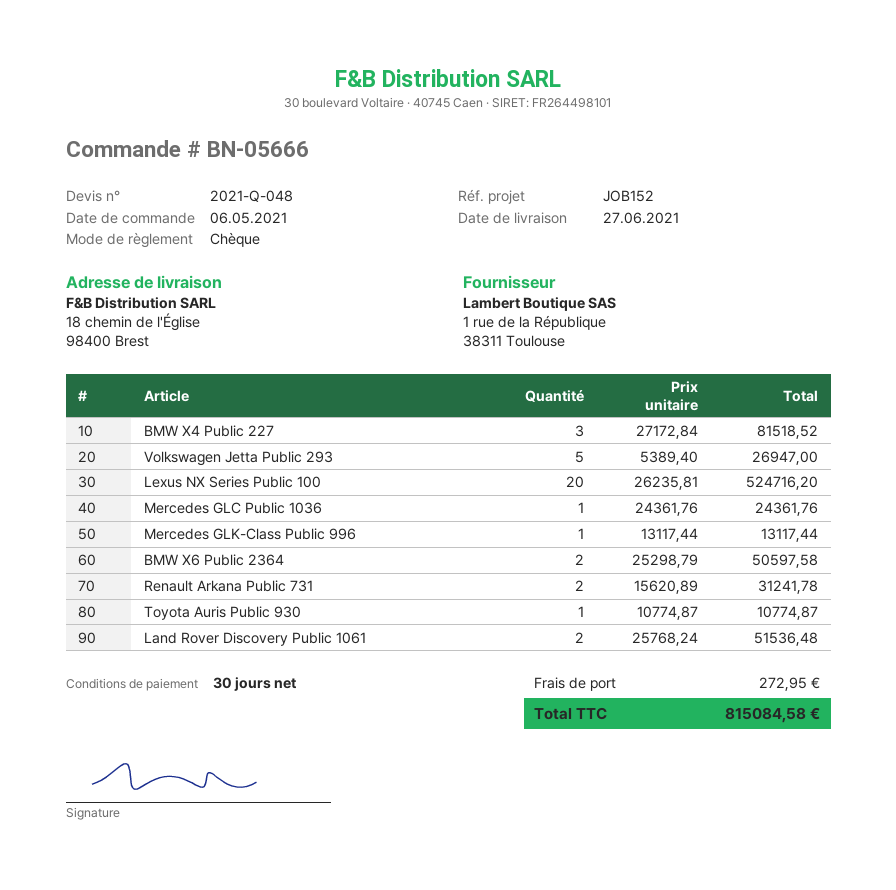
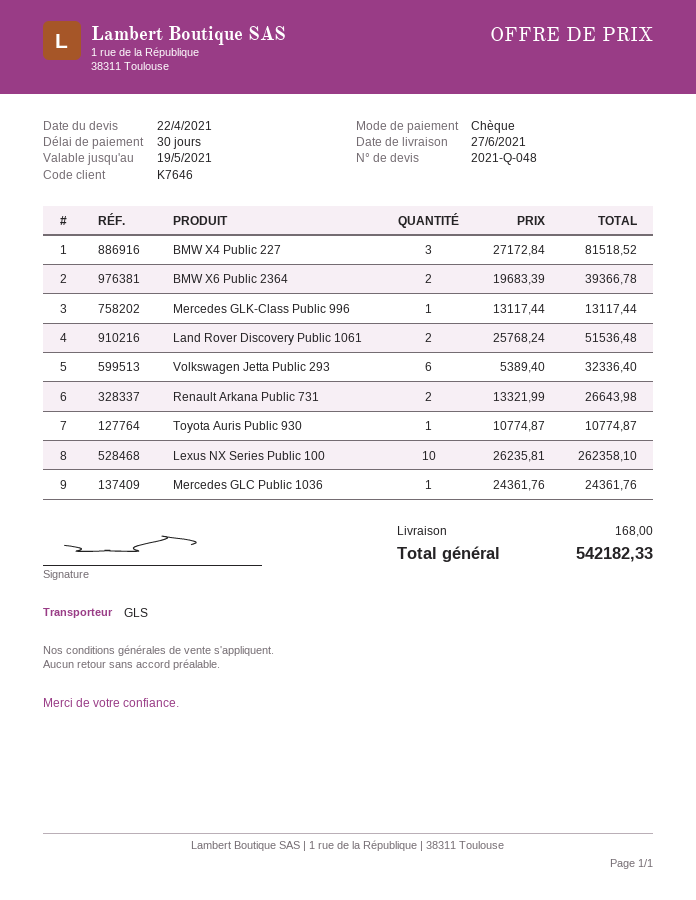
Volkswagen Jetta Public 293: 5 x 5389.40 = 26947.00 -> 6 x 5389.40 = 32336.40
Lexus NX Series Public 100: 20 x 26235.81 = 524716.20 -> 10 x 26235.81 = 262358.10
BMW X6 Public 2364: 2 x 25298.79 = 50597.58 -> 2 x 19683.39 = 39366.78
Renault Arkana Public 731: 2 x 15620.89 = 31241.78 -> 2 x 13321.99 = 26643.98
shipping: 272.95 -> 168.00
total: 815084.58 -> 542182.33

